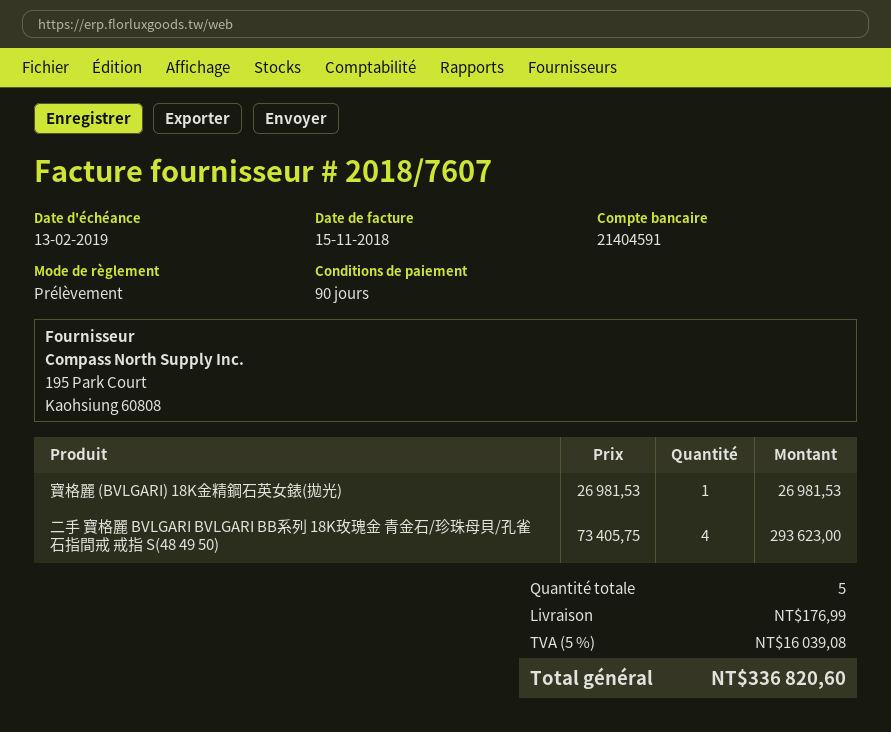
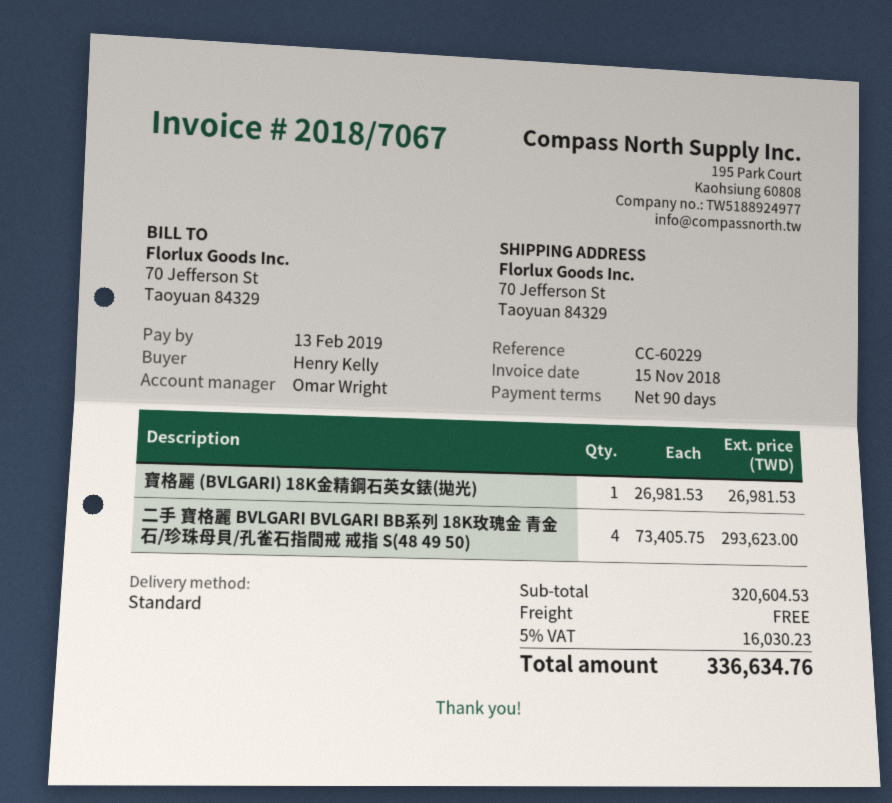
invoice number: 2018/7607 -> 2018/7067
shipping: 176.99 -> 0.00
tax: 5% = 16039.08 -> 5% = 16030.23
total: 336820.60 -> 336634.76

